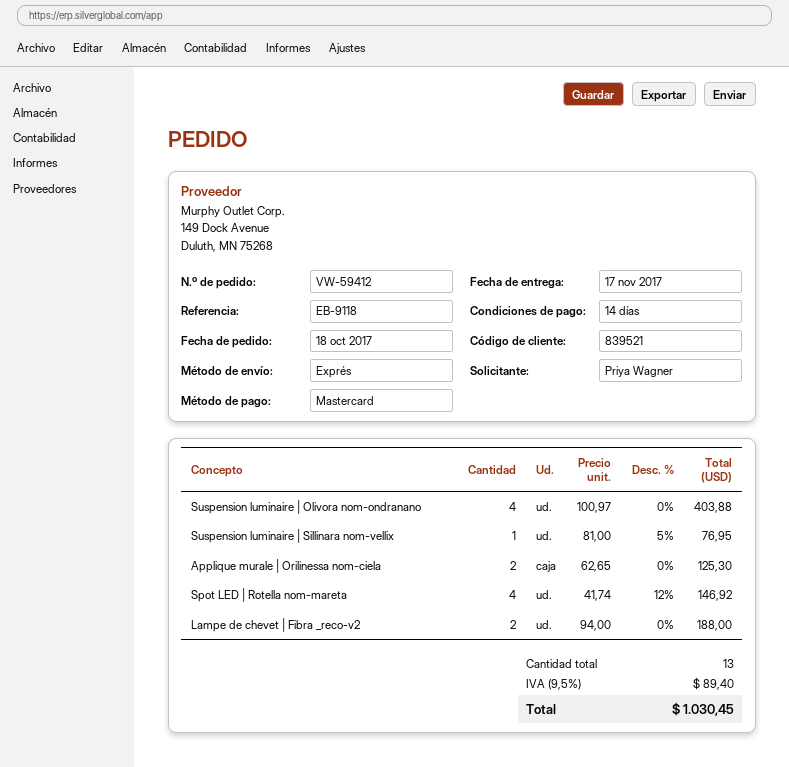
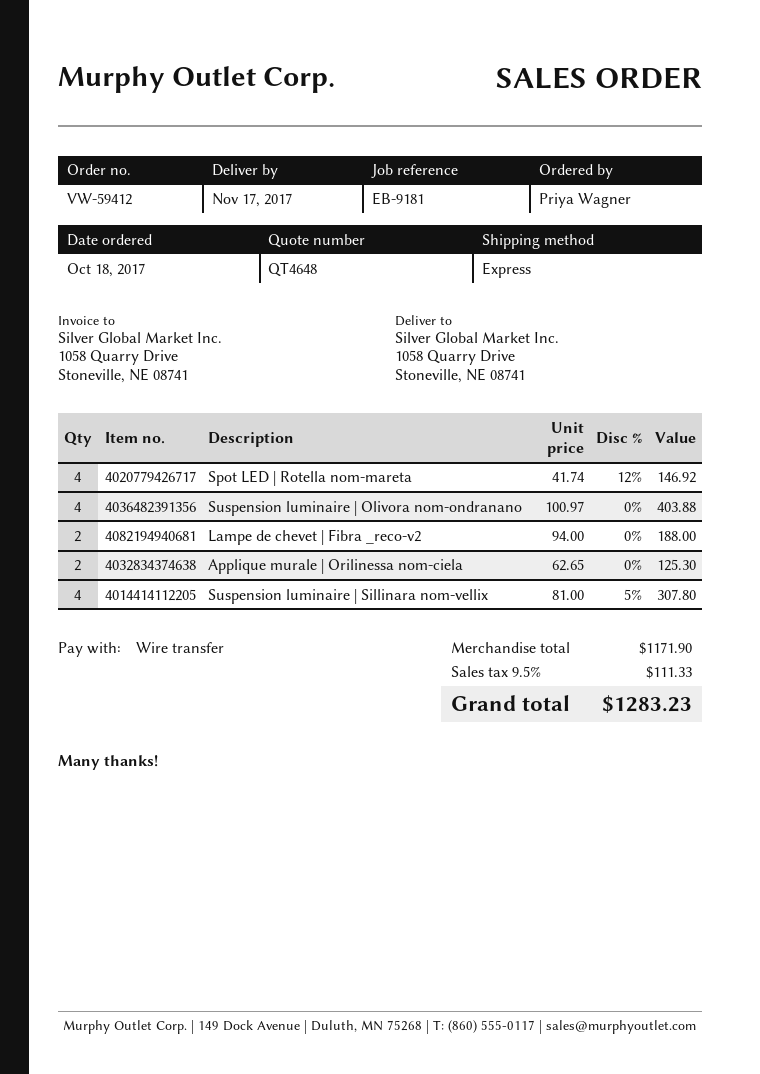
reference: EB-9118 -> EB-9181
payment method: Mastercard -> bank transfer
Suspension luminaire | Sillinara nom-vellix: 1 x 81.00 - 5% = 76.95 -> 4 x 81.00 - 5% = 307.80
tax: 9.5% = 89.40 -> 9.5% = 111.33
total: 1030.45 -> 1283.23

